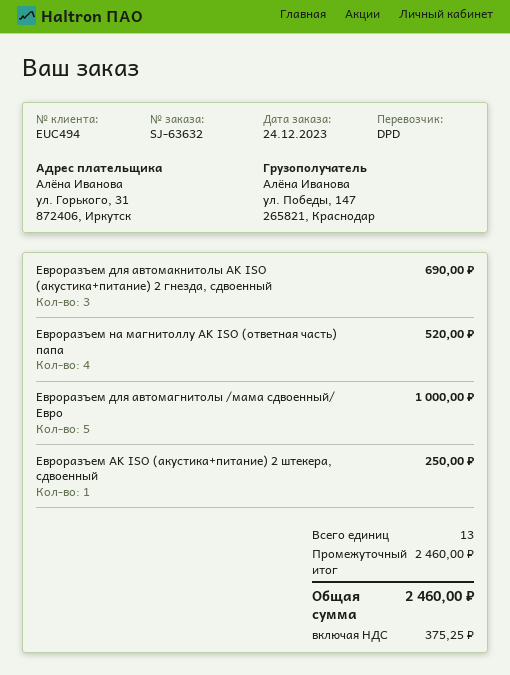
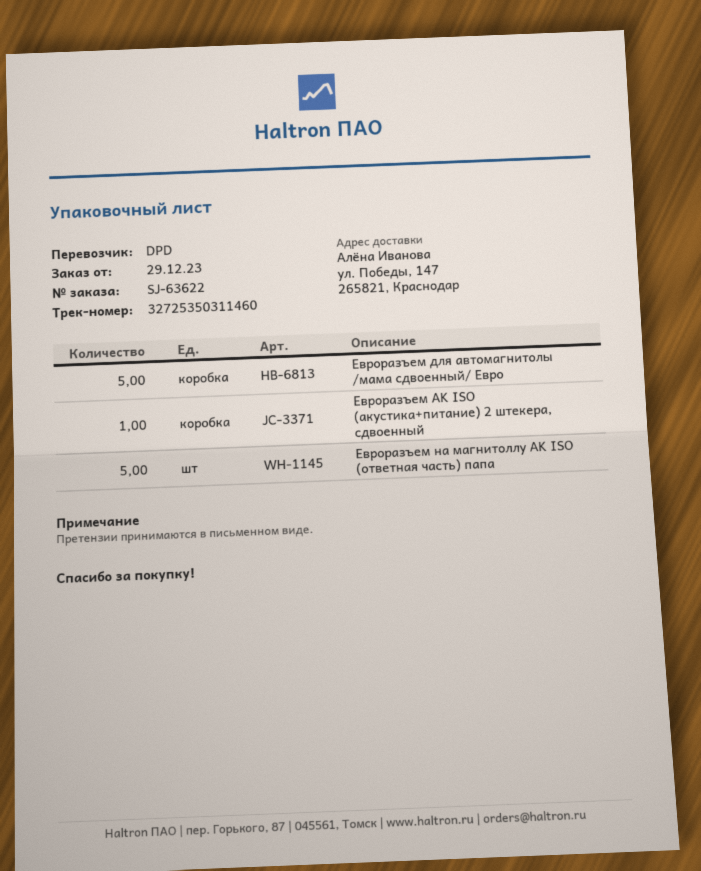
order number: SJ-63632 -> SJ-63622
order date: 2023-12-24 -> 2023-12-29
Евроразъем для автомакнитолы AK ISO (акустика+питание) 2 гнезда, сдвоенный: 3 -> none
Евроразъем на магнитоллу AK ISO (ответная часть) папа: 4 -> 5

